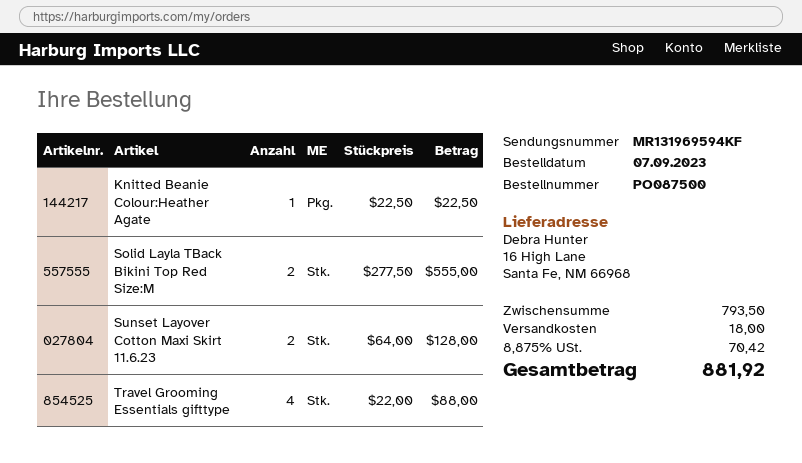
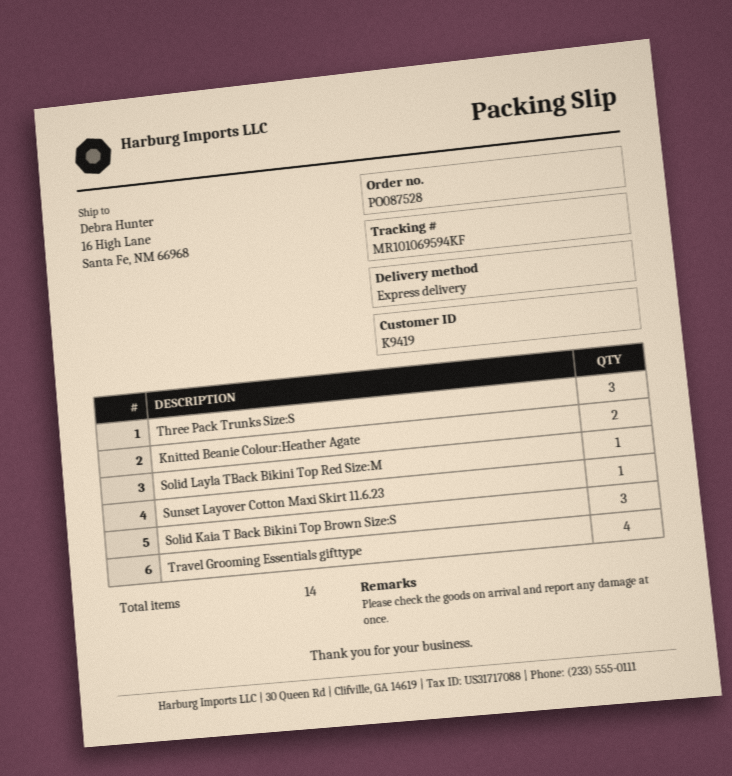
order number: PO087500 -> PO087528
tracking number: MR131969594KF -> MR101069594KF
Knitted Beanie Colour:Heather Agate: 1 -> 2
Solid Layla TBack Bikini Top Red Size:M: 2 -> 1
Sunset Layover Cotton Maxi Skirt 11.6.23: 2 -> 1
Three Pack Trunks Size:S: none -> 3
Solid Kaia T Back Bikini Top Brown Size:S: none -> 3

